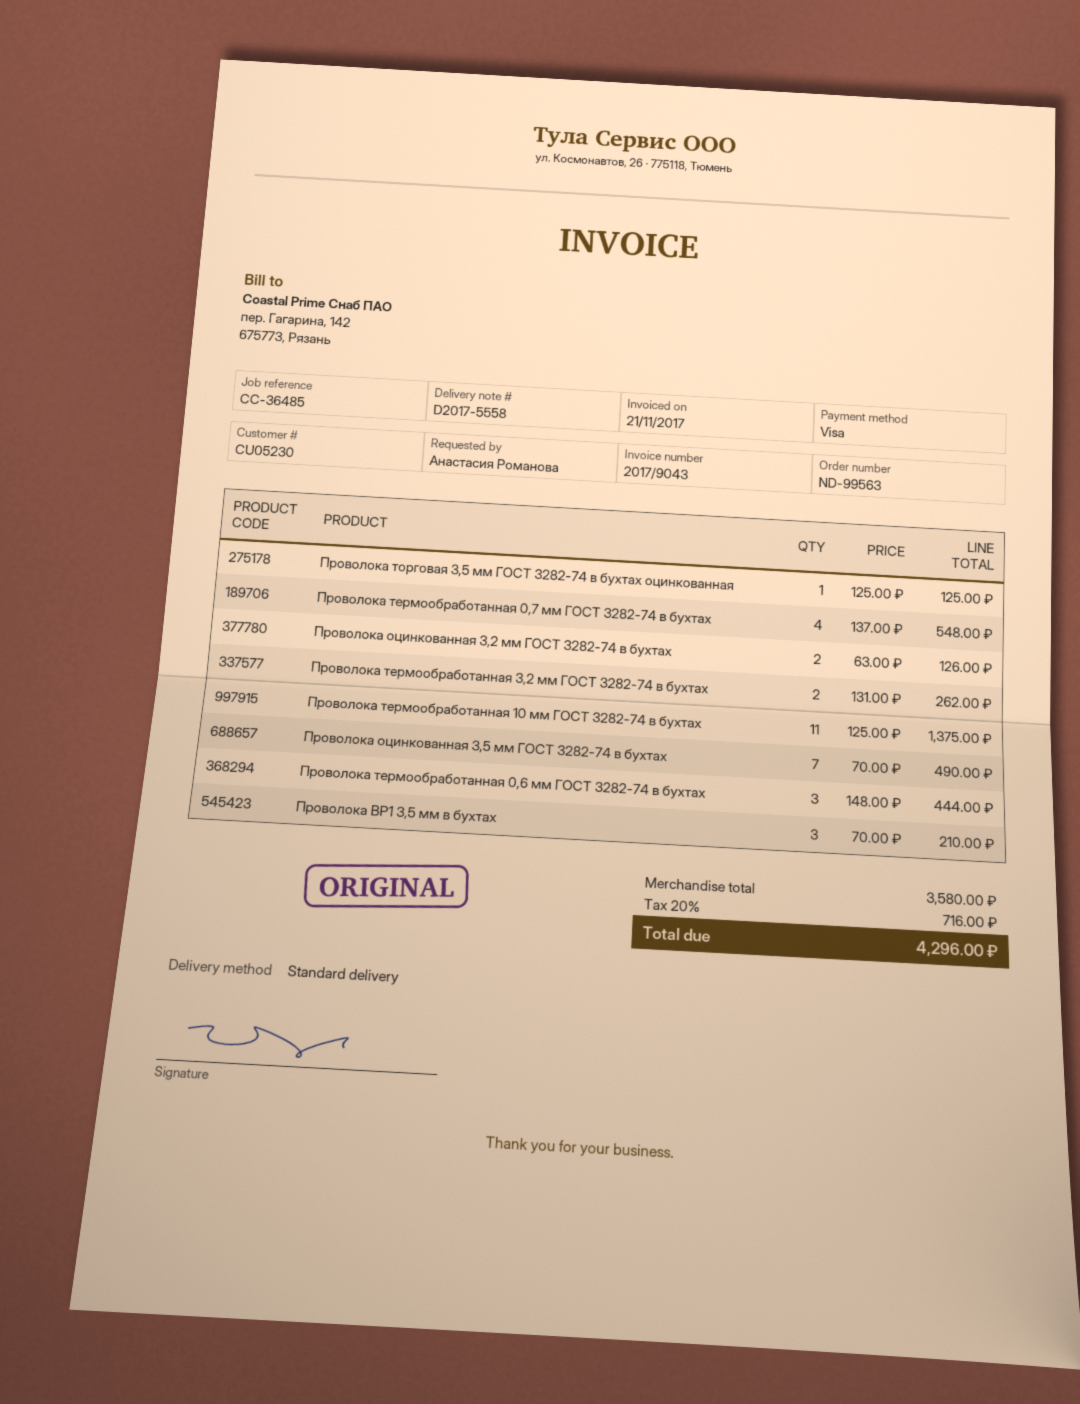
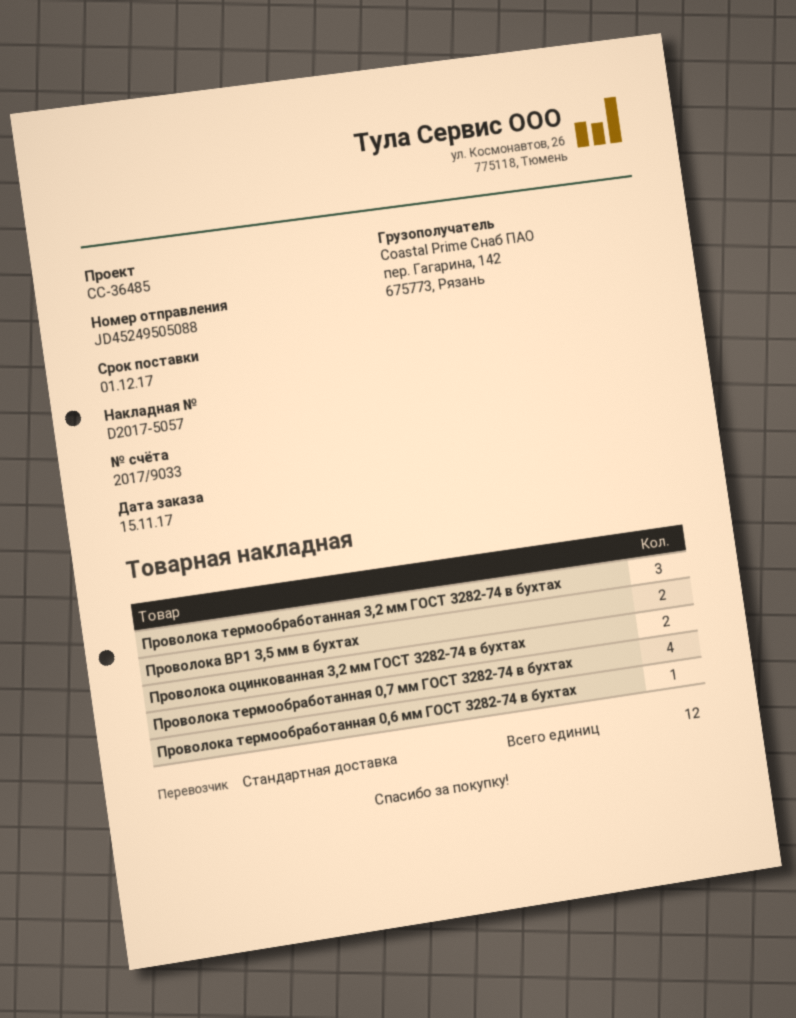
delivery note number: D2017-5558 -> D2017-5057
invoice number: 2017/9043 -> 2017/9033
Проволока торговая 3,5 мм ГОСТ 3282-74 в бухтах оцинкованная: 1 -> none
Проволока термообработанная 3,2 мм ГОСТ 3282-74 в бухтах: 2 -> 3
Проволока термообработанная 10 мм ГОСТ 3282-74 в бухтах: 11 -> none
Проволока оцинкованная 3,5 мм ГОСТ 3282-74 в бухтах: 7 -> none
Проволока термообработанная 0,6 мм ГОСТ 3282-74 в бухтах: 3 -> 1
Проволока ВР1 3,5 мм в бухтах: 3 -> 2

